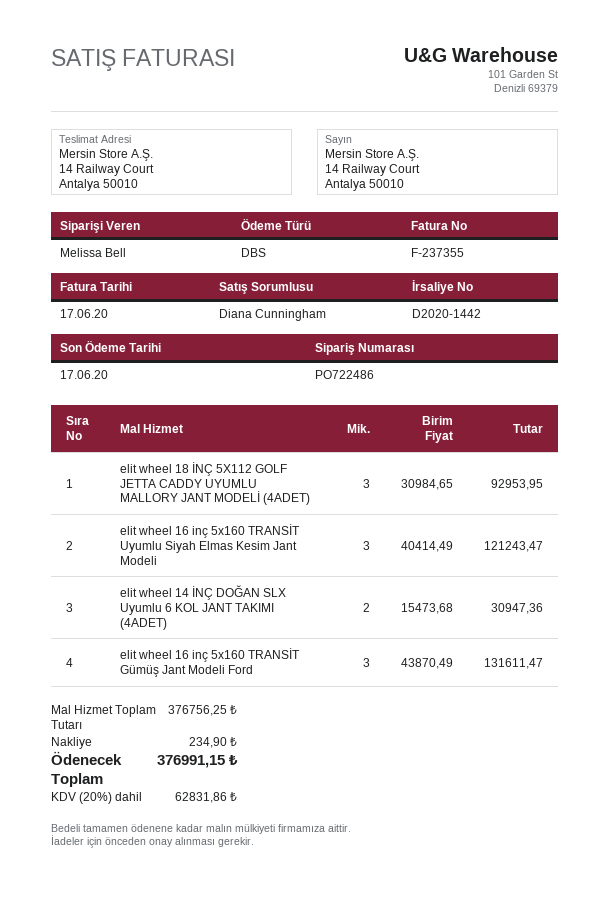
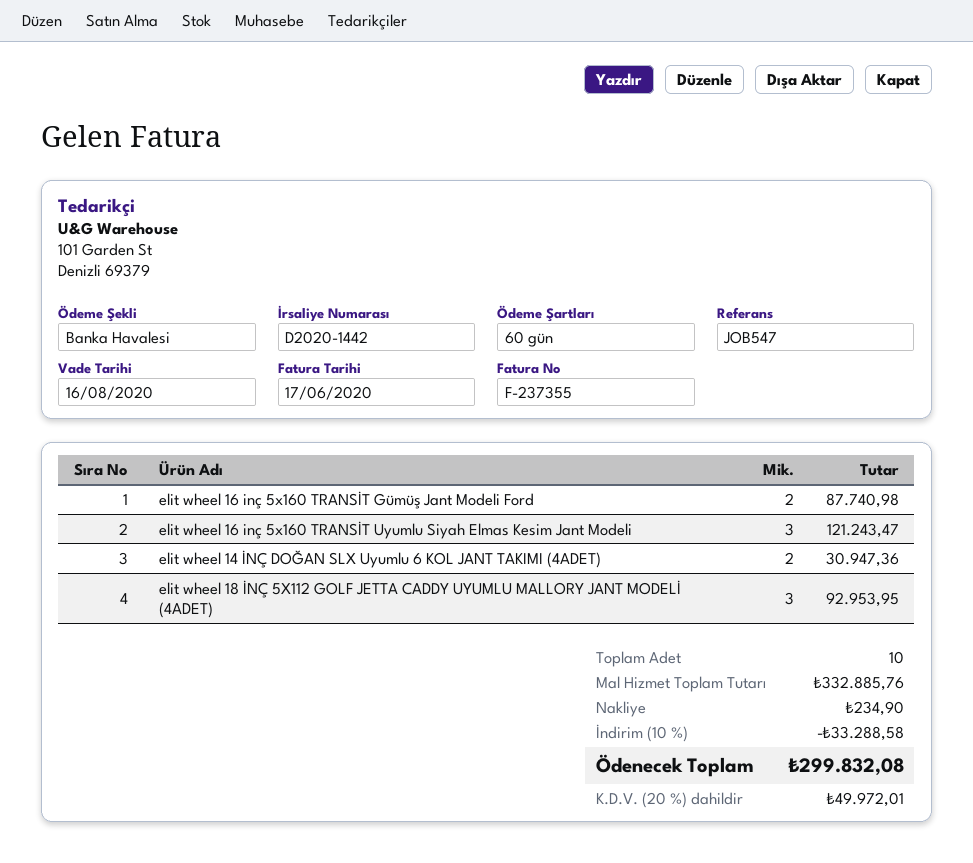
due date: 2020-06-17 -> 2020-08-16
payment method: direct debit -> bank transfer
elit wheel 16 inç 5x160 TRANSİT Gümüş Jant Modeli Ford: 3 for 131611.47 -> 2 for 87740.98
subtotal: 376756.25 -> 332885.76
discount: none -> 10% = 33288.58
tax: 20% = 62831.86 -> 20% = 49972.01
total: 376991.15 -> 299832.08

